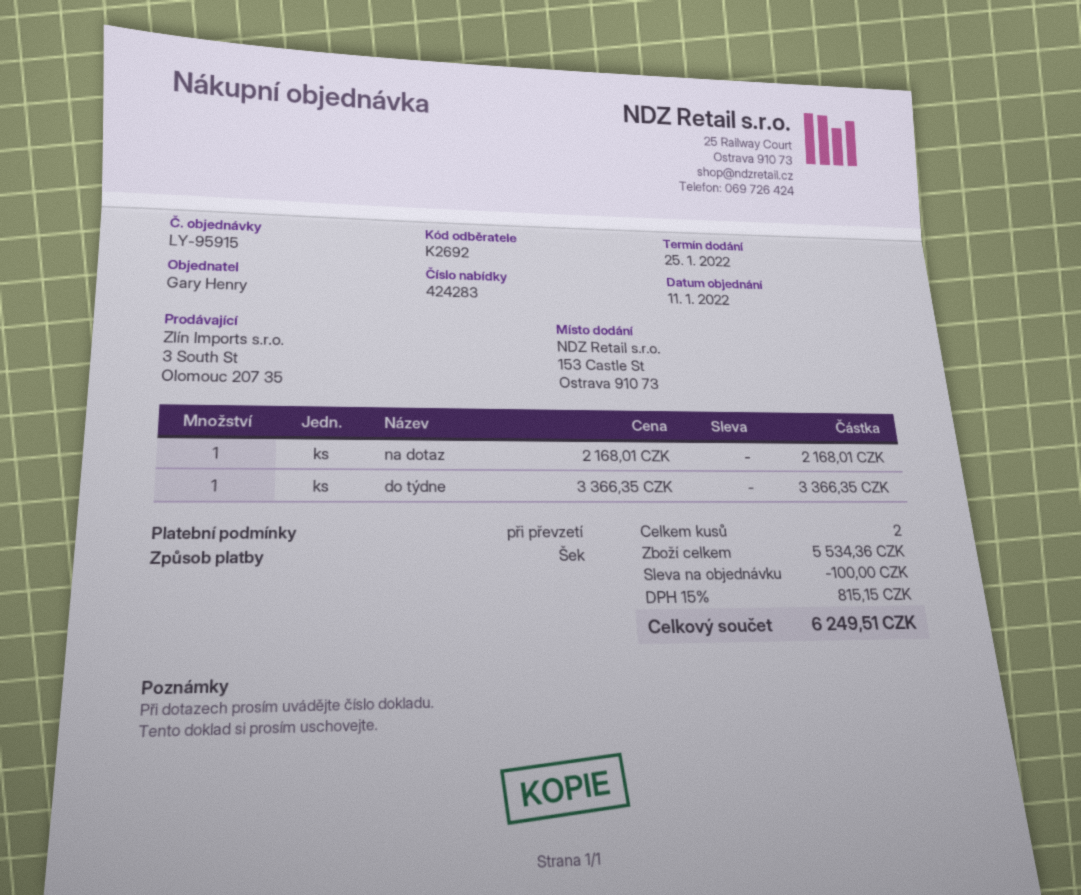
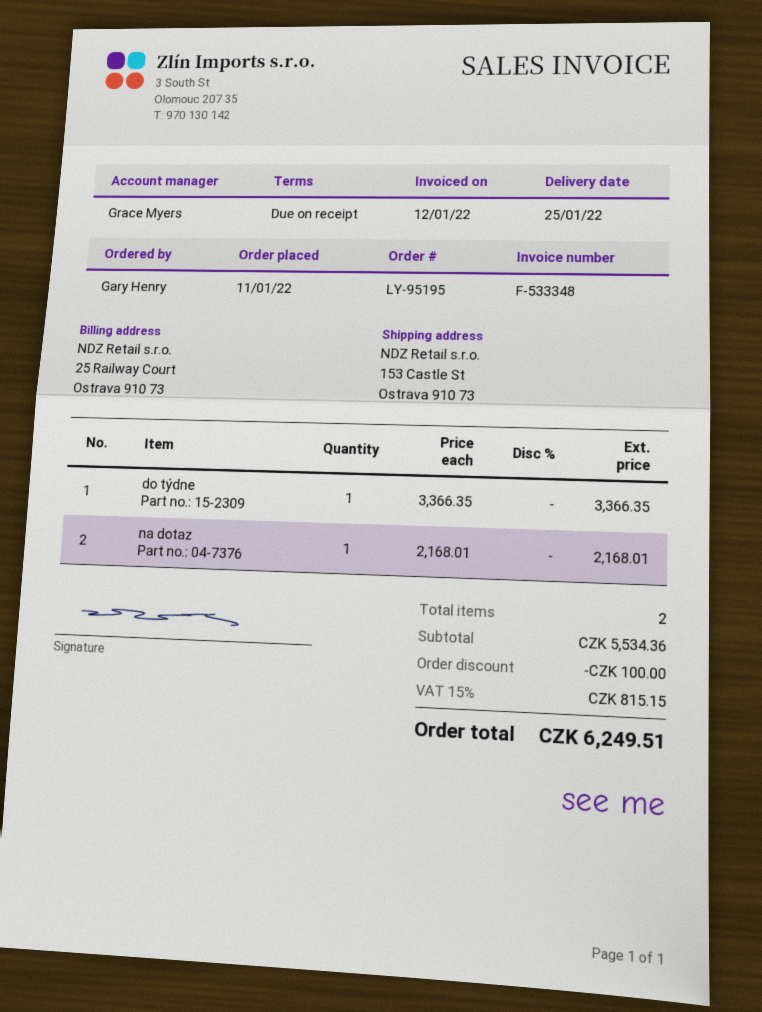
order number: LY-95915 -> LY-95195

